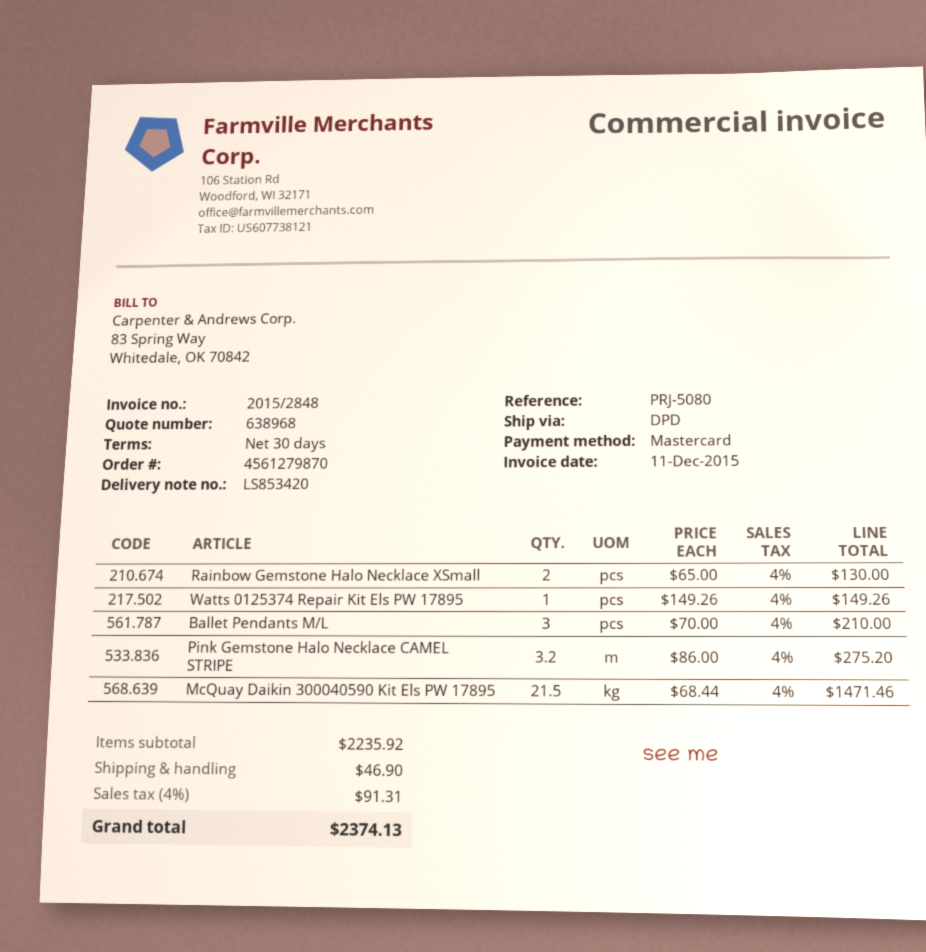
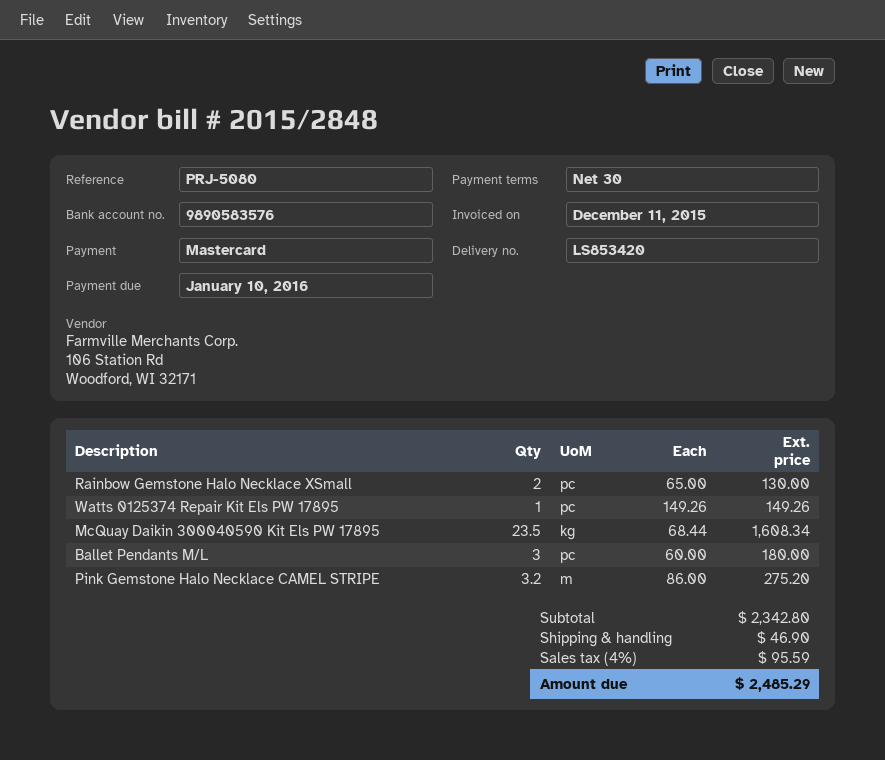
Ballet Pendants M/L: 3 x 70.00 = 210.00 -> 3 x 60.00 = 180.00
McQuay Daikin 300040590 Kit Els PW 17895: 21.5 x 68.44 = 1471.46 -> 23.5 x 68.44 = 1608.34
subtotal: 2235.92 -> 2342.80
tax: 4% = 91.31 -> 4% = 95.59
total: 2374.13 -> 2485.29

